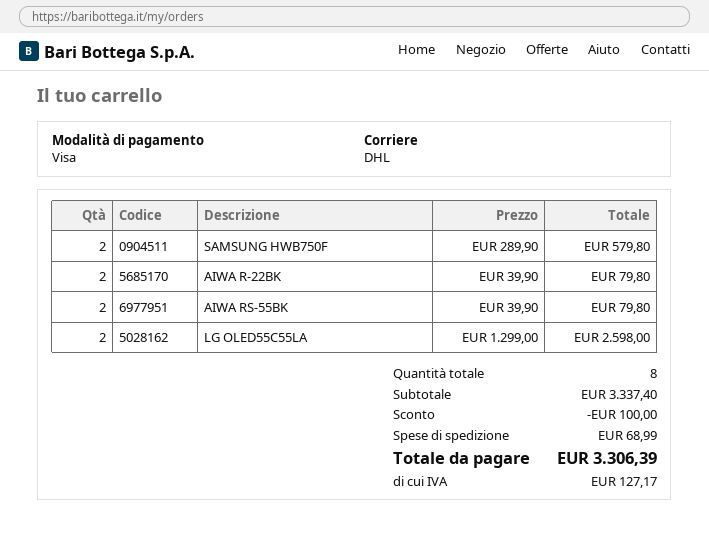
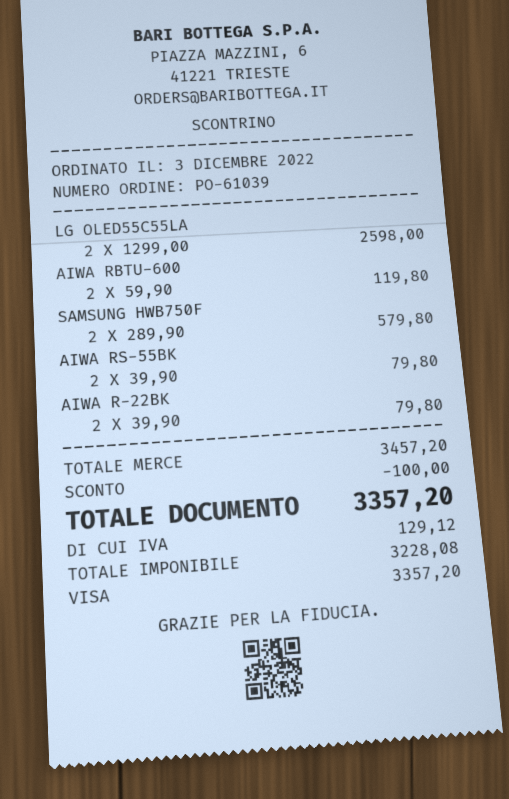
AIWA RBTU-600: none -> 2 x 59.90 = 119.80
subtotal: 3337.40 -> 3457.20
shipping: 68.99 -> none
tax: 127.17 -> 129.12
total: 3306.39 -> 3357.20

